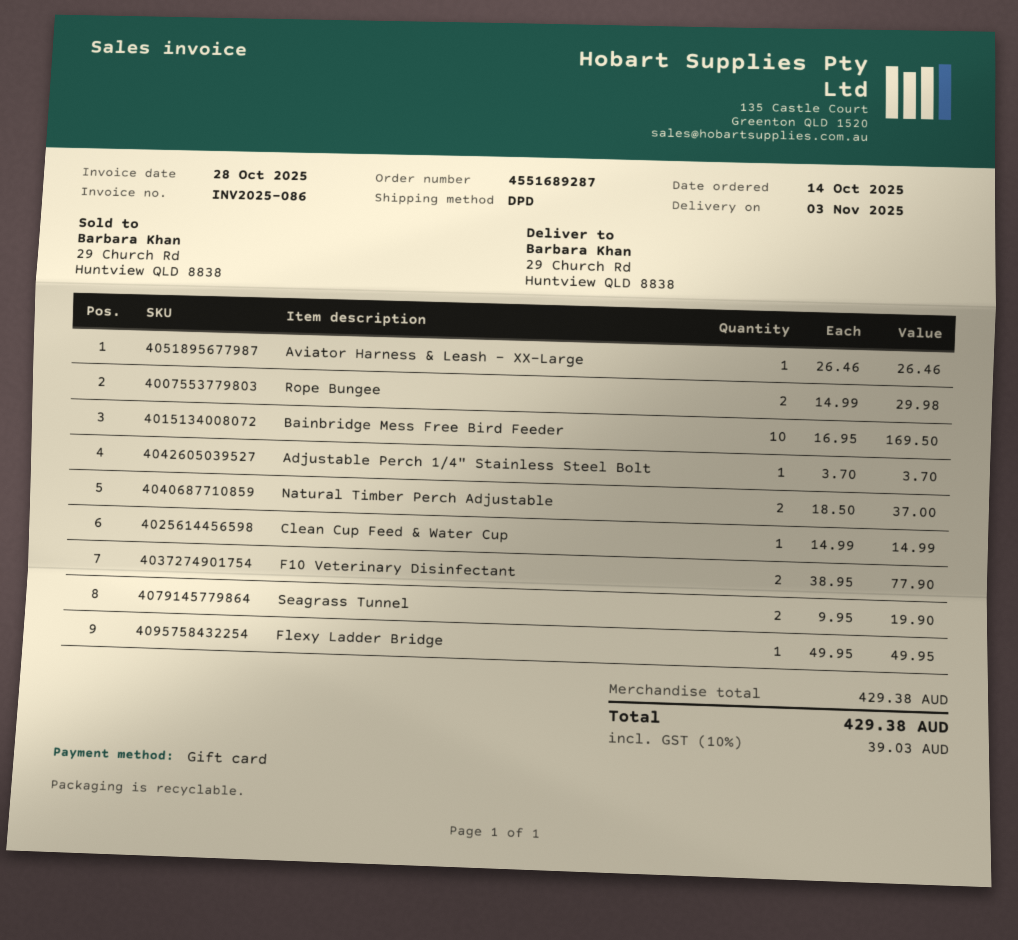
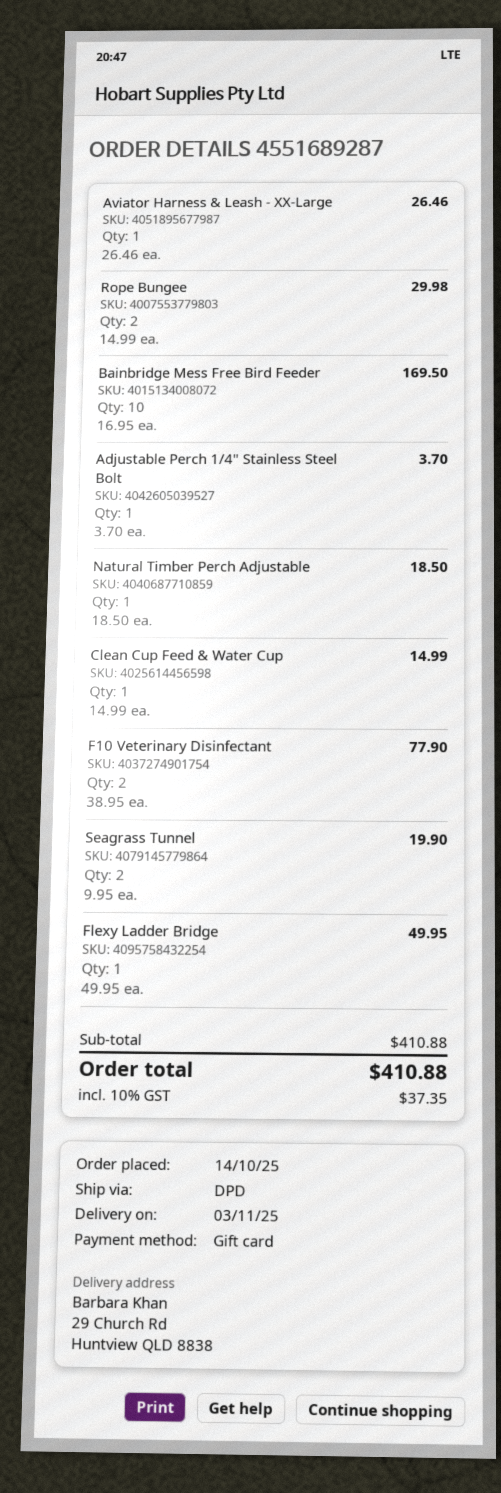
Natural Timber Perch Adjustable: 2 x 18.50 = 37.00 -> 1 x 18.50 = 18.50
subtotal: 429.38 -> 410.88
tax: 10% = 39.03 -> 10% = 37.35
total: 429.38 -> 410.88

